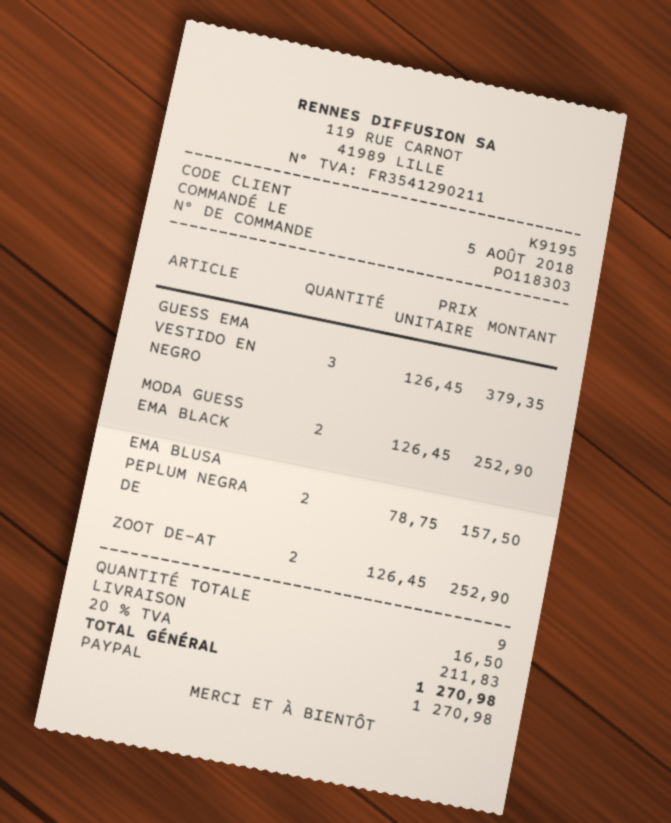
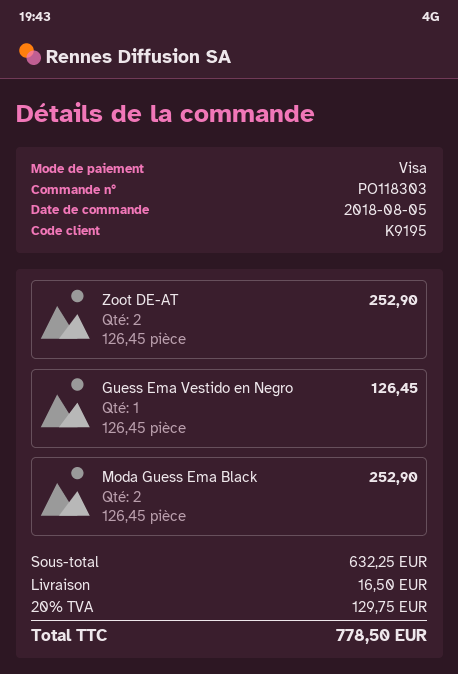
payment method: PayPal -> Visa
GUESS EMA VESTIDO EN NEGRO: 3 x 126.45 = 379.35 -> 1 x 126.45 = 126.45
EMA BLUSA PEPLUM NEGRA DE: 2 x 78.75 = 157.50 -> none
tax: 20% = 211.83 -> 20% = 129.75
total: 1270.98 -> 778.50

